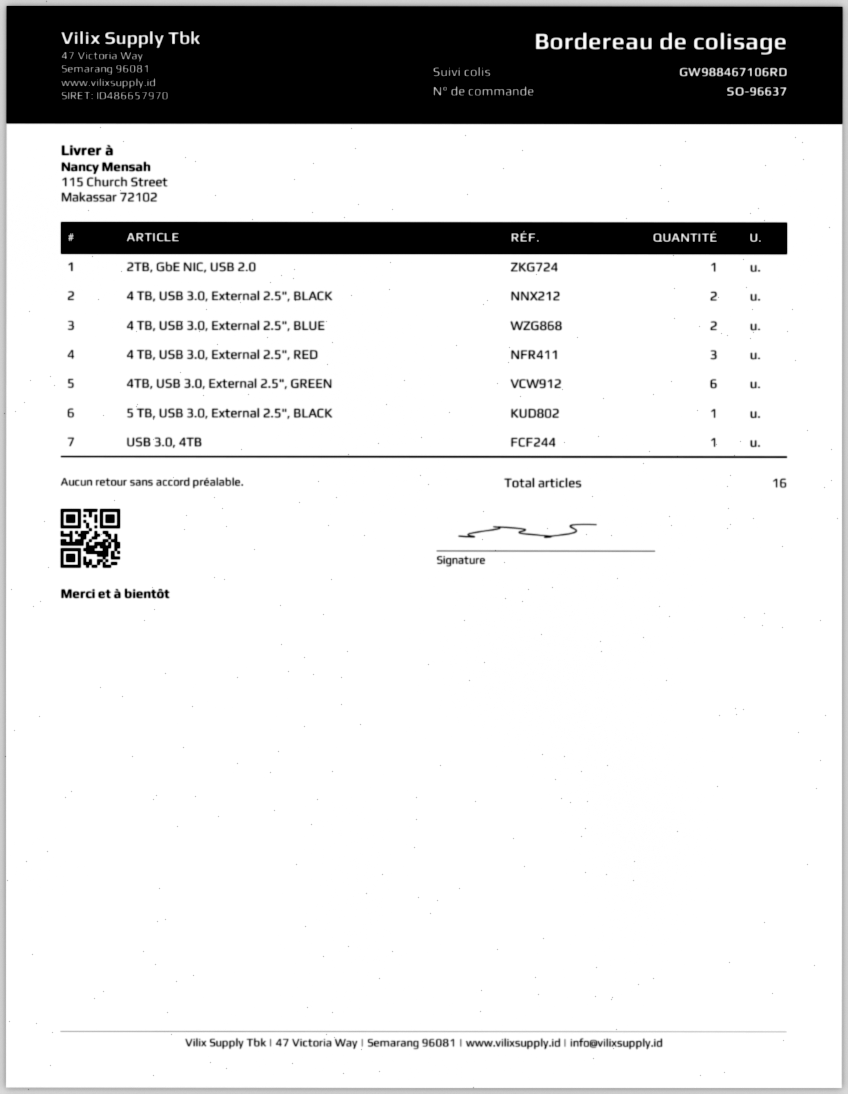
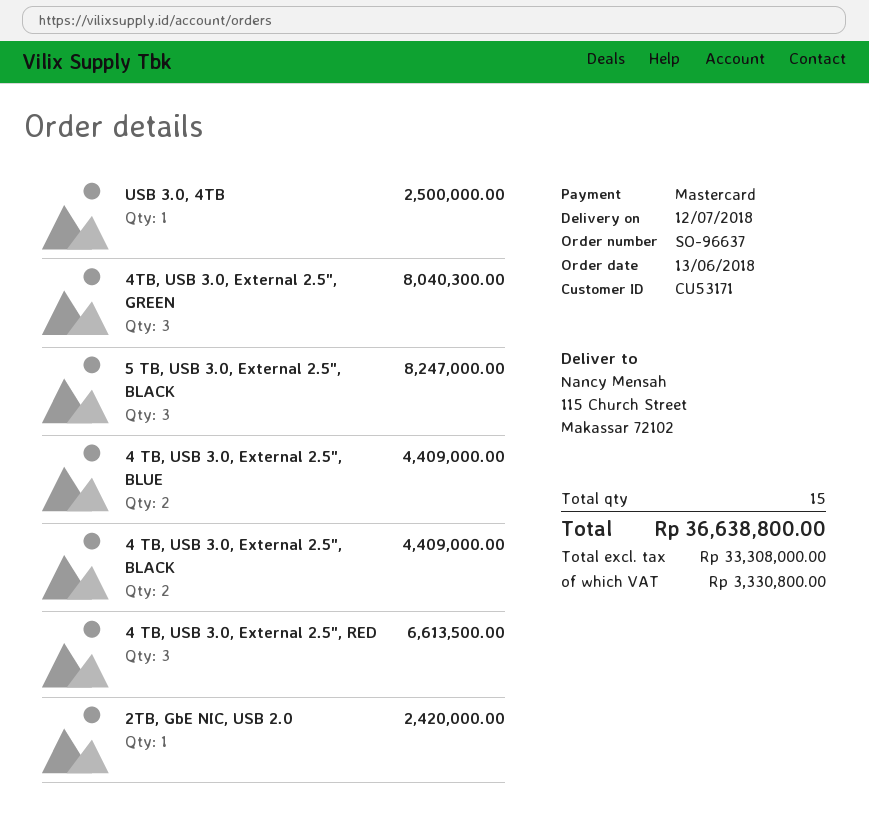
4TB, USB 3.0, External 2.5", GREEN: 6 -> 3
5 TB, USB 3.0, External 2.5", BLACK: 1 -> 3
total quantity: 16 -> 15

